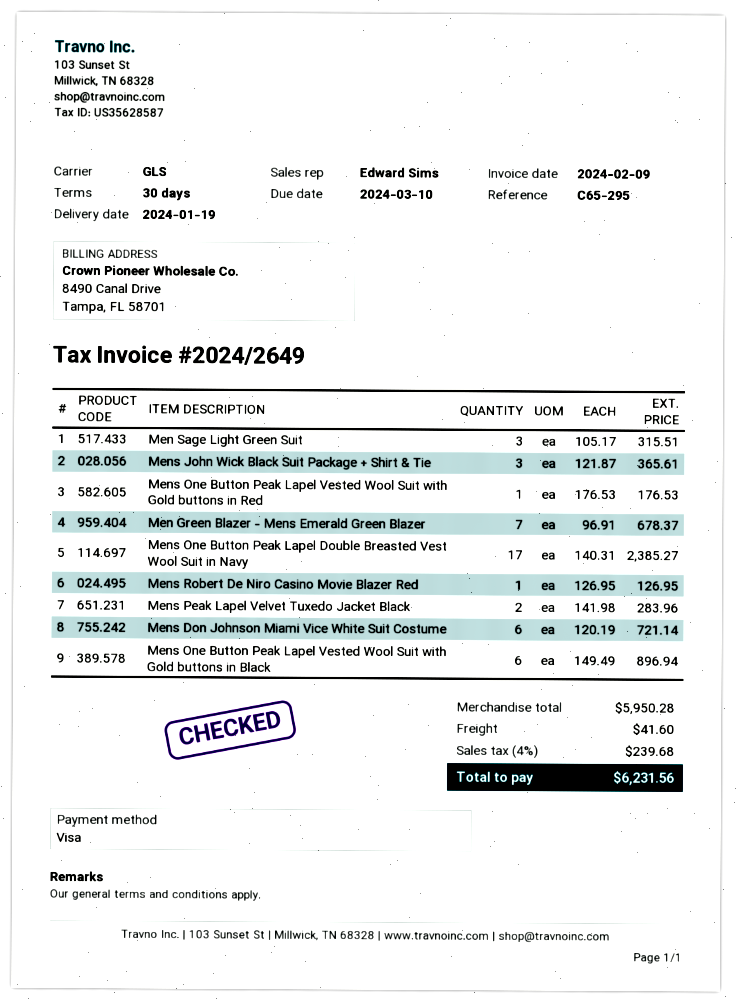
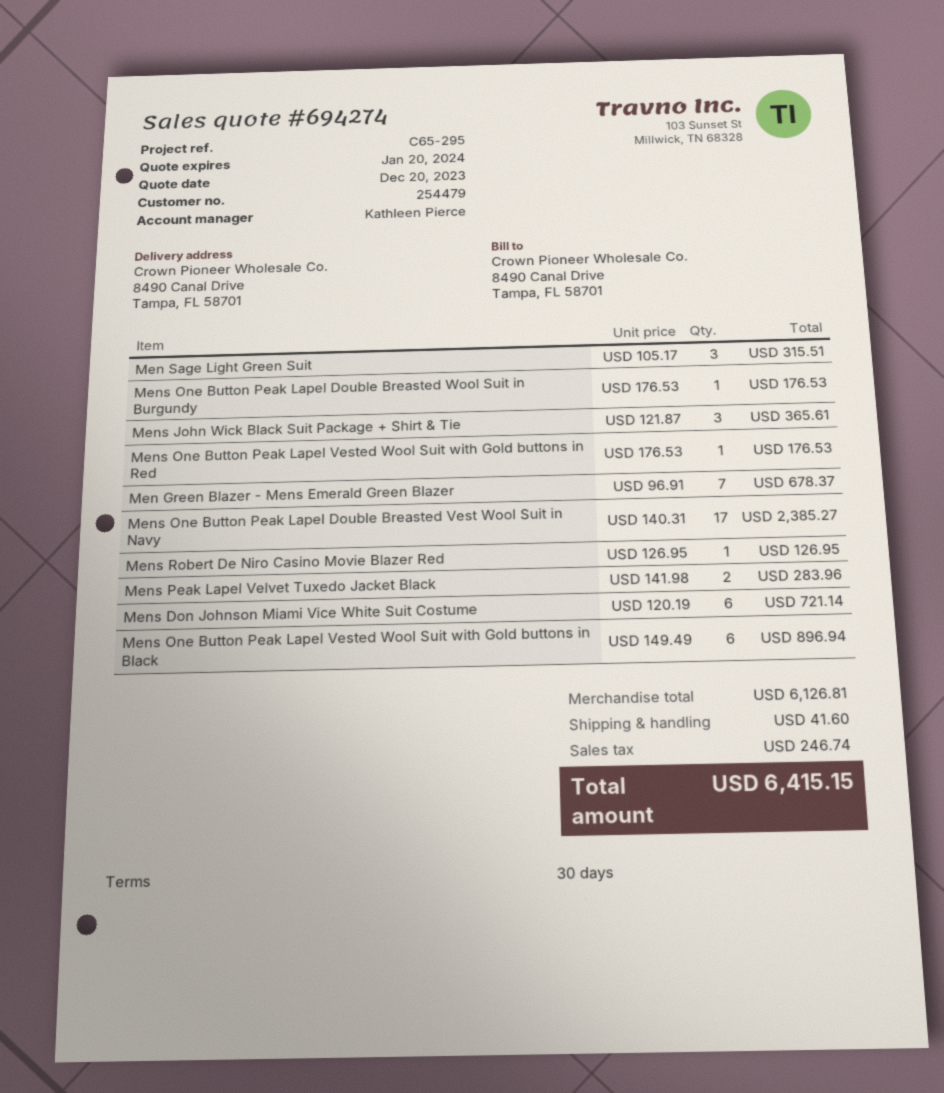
sales rep: Edward Sims -> Kathleen Pierce
Mens One Button Peak Lapel Double Breasted Wool Suit in Burgundy: none -> 1 x 176.53 = 176.53
subtotal: 5950.28 -> 6126.81
tax: 239.68 -> 246.74
total: 6231.56 -> 6415.15

